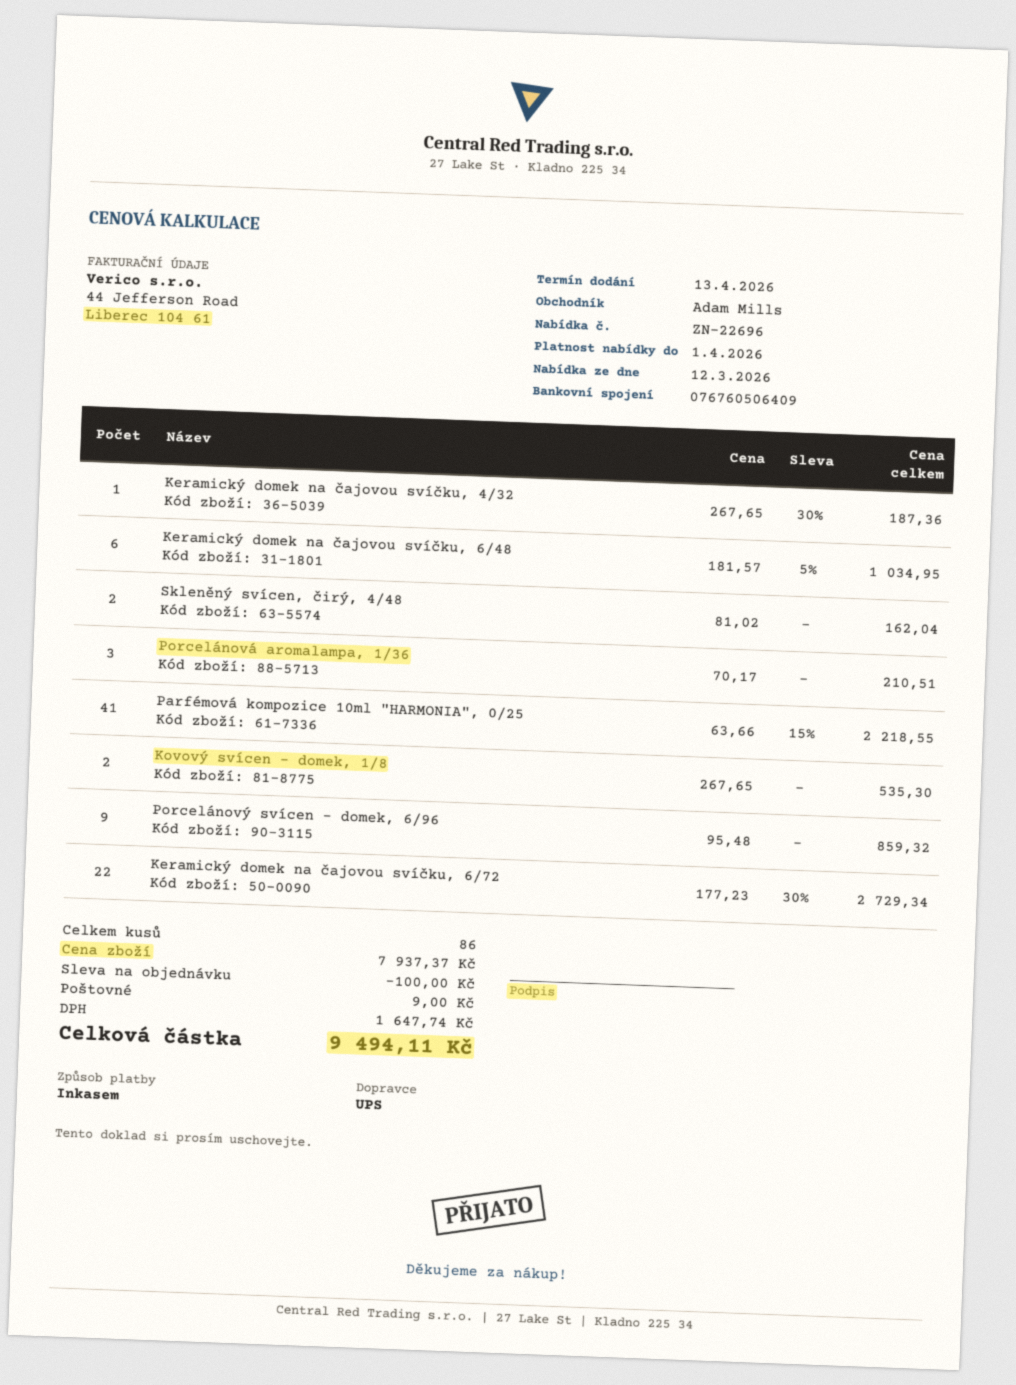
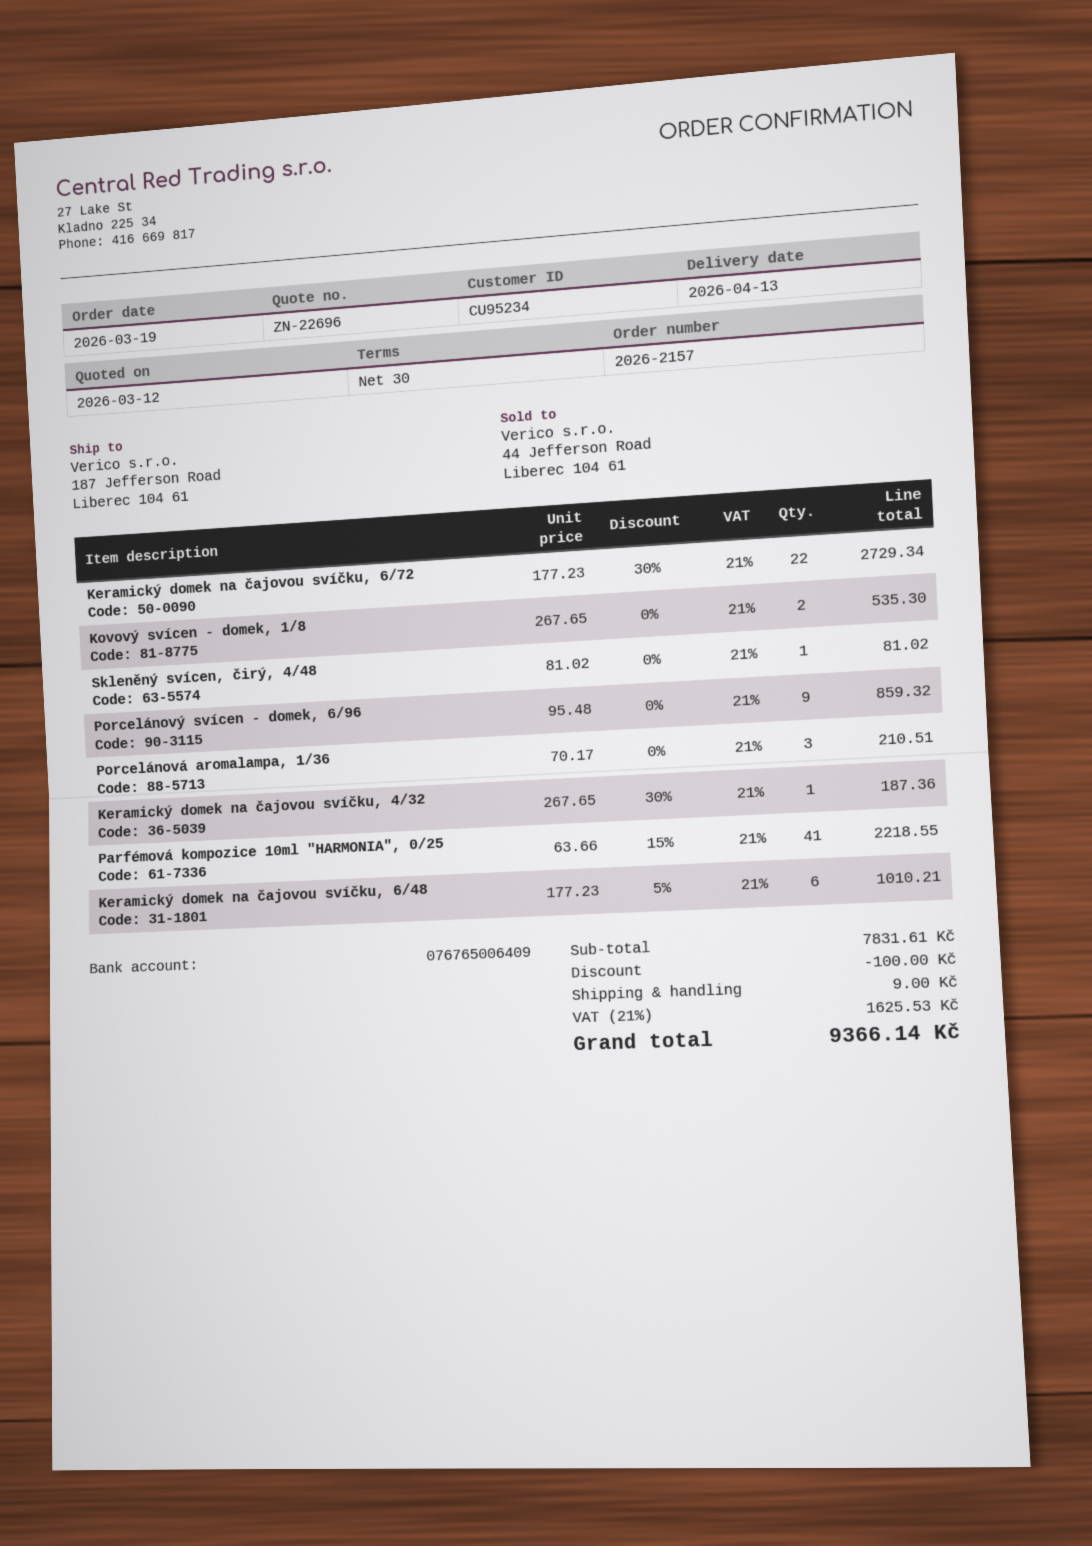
bank account: 076760506409 -> 076765006409
Keramický domek na čajovou svíčku, 6/48: 6 x 181.57 - 5% = 1034.95 -> 6 x 177.23 - 5% = 1010.21
Skleněný svícen, čirý, 4/48: 2 x 81.02 = 162.04 -> 1 x 81.02 = 81.02
subtotal: 7937.37 -> 7831.61
tax: 1647.74 -> 1625.53
total: 9494.11 -> 9366.14

